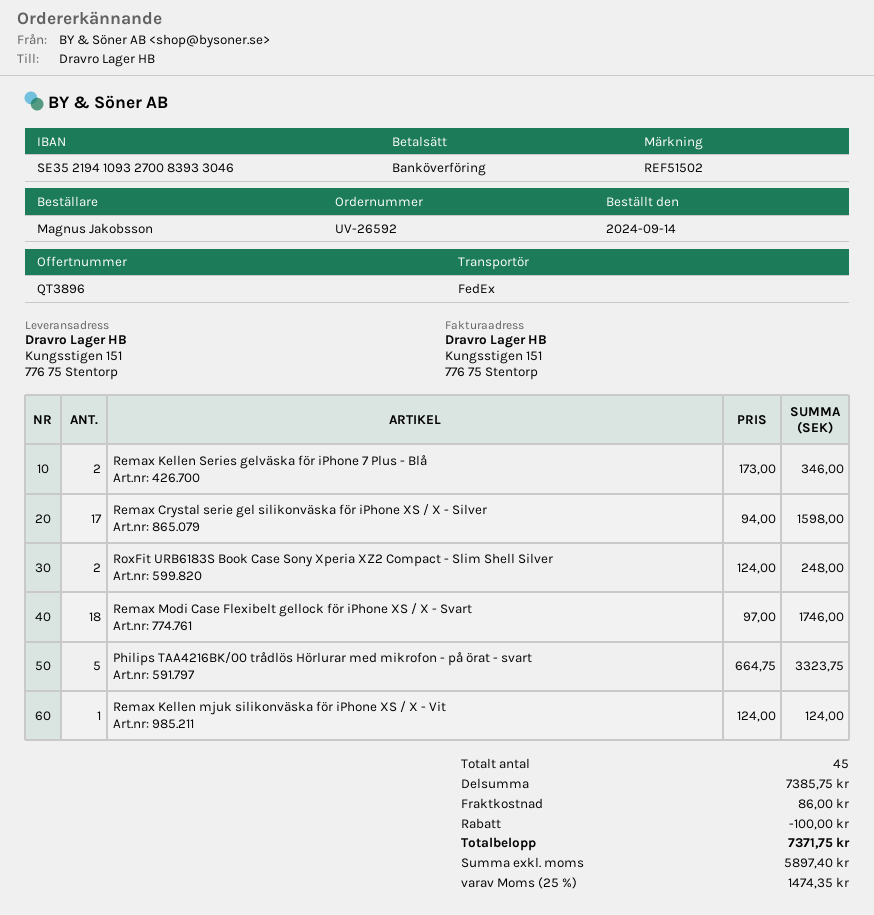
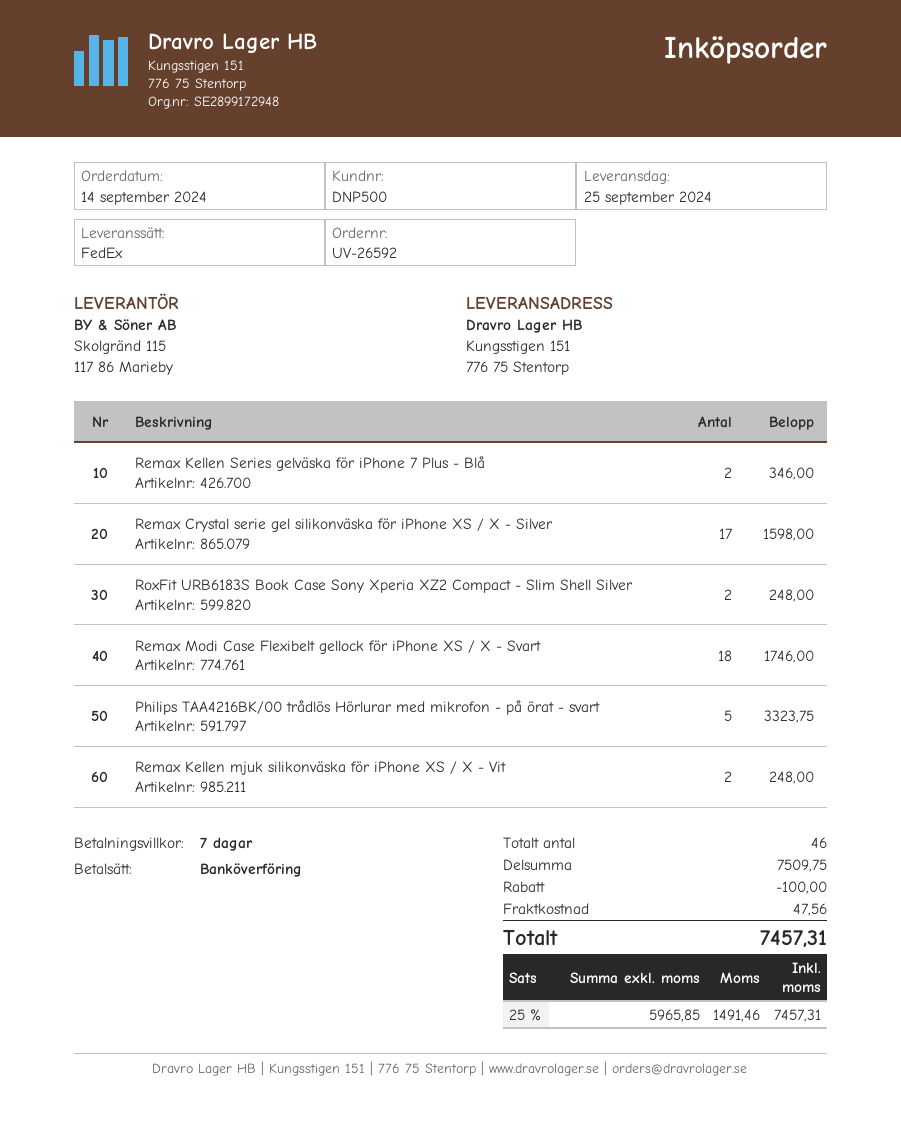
Remax Kellen mjuk silikonväska för iPhone XS / X - Vit: 1 for 124.00 -> 2 for 248.00
total quantity: 45 -> 46
subtotal: 7385.75 -> 7509.75
shipping: 86.00 -> 47.56
net: 5897.40 -> 5965.85
tax: 25% = 1474.35 -> 25% = 1491.46
total: 7371.75 -> 7457.31

